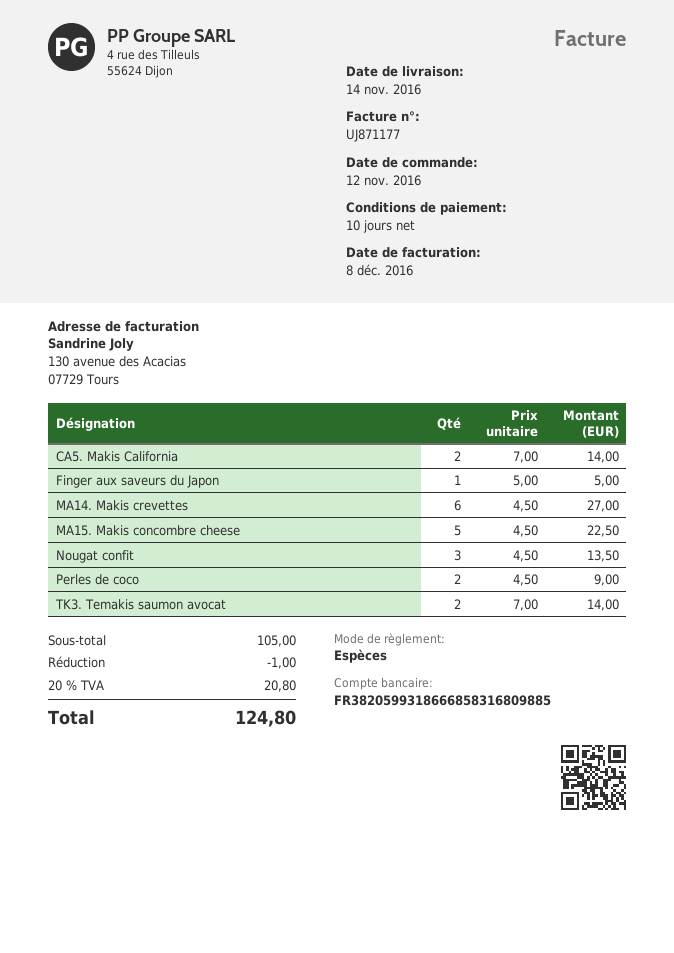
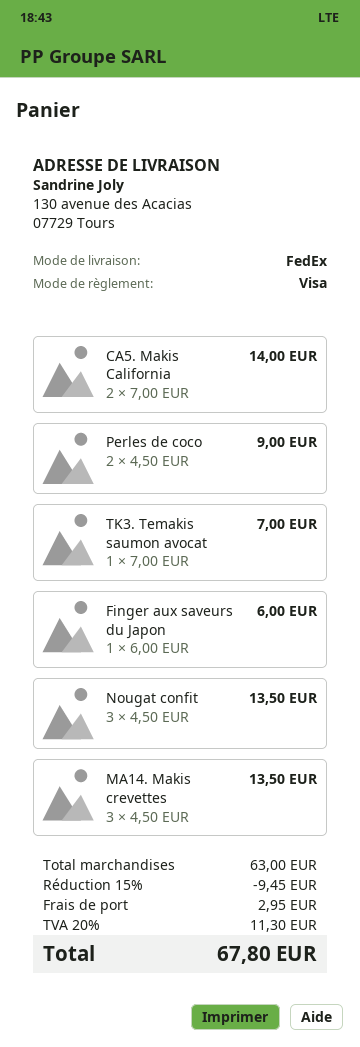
payment method: cash -> Visa
Finger aux saveurs du Japon: 1 x 5.00 = 5.00 -> 1 x 6.00 = 6.00
MA14. Makis crevettes: 6 x 4.50 = 27.00 -> 3 x 4.50 = 13.50
MA15. Makis concombre cheese: 5 x 4.50 = 22.50 -> none
TK3. Temakis saumon avocat: 2 x 7.00 = 14.00 -> 1 x 7.00 = 7.00
subtotal: 105.00 -> 63.00
discount: 1.00 -> 9.45
shipping: none -> 2.95
tax: 20% = 20.80 -> 20% = 11.30
total: 124.80 -> 67.80

